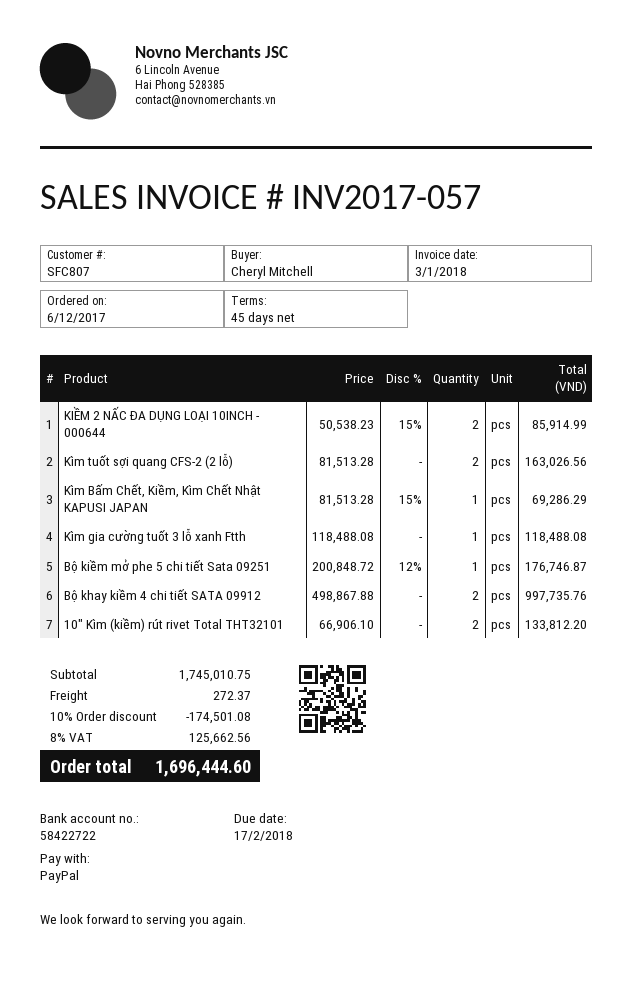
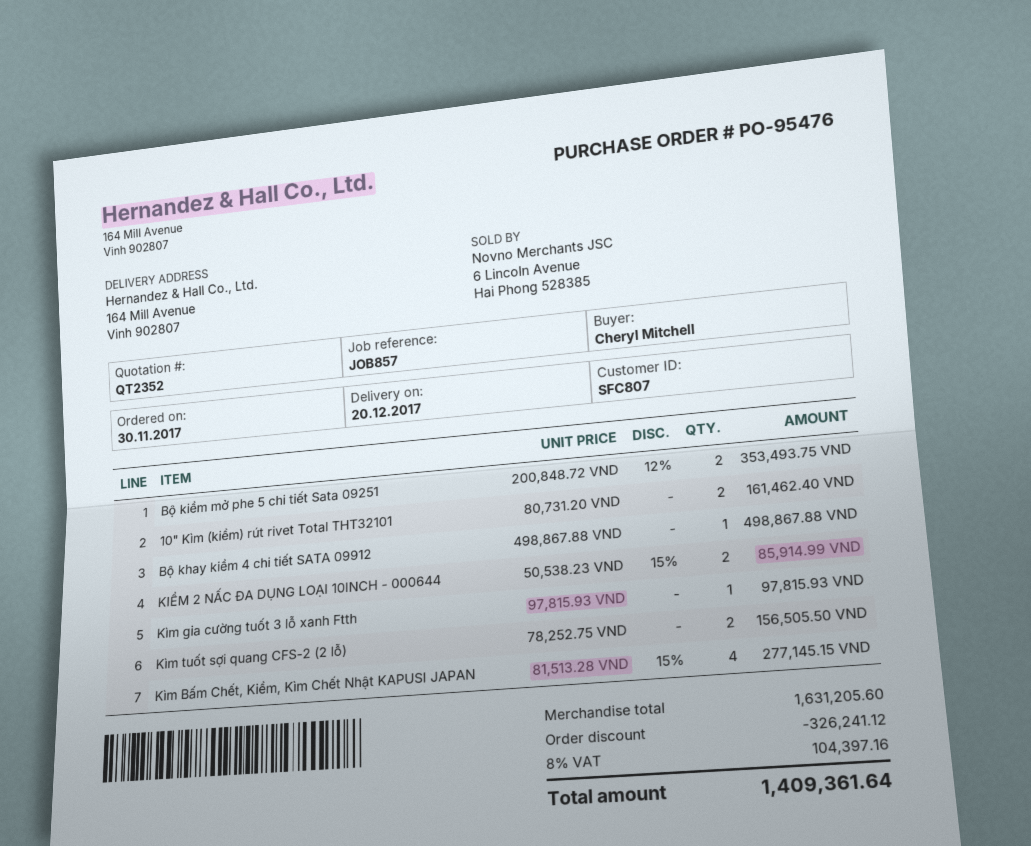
order date: 2017-12-06 -> 2017-11-30
Kìm tuốt sợi quang CFS-2 (2 lỗ): 2 x 81513.28 = 163026.56 -> 2 x 78252.75 = 156505.50
Kìm Bấm Chết, Kiềm, Kìm Chết Nhật KAPUSI JAPAN: 1 x 81513.28 - 15% = 69286.29 -> 4 x 81513.28 - 15% = 277145.15
Kìm gia cường tuốt 3 lỗ xanh Ftth: 1 x 118488.08 = 118488.08 -> 1 x 97815.93 = 97815.93
Bộ kiềm mở phe 5 chi tiết Sata 09251: 1 x 200848.72 - 12% = 176746.87 -> 2 x 200848.72 - 12% = 353493.75
Bộ khay kiềm 4 chi tiết SATA 09912: 2 x 498867.88 = 997735.76 -> 1 x 498867.88 = 498867.88
10" Kìm (kiềm) rút rivet Total THT32101: 2 x 66906.10 = 133812.20 -> 2 x 80731.20 = 161462.40
subtotal: 1745010.75 -> 1631205.60
discount: 174501.08 -> 326241.12
shipping: 272.37 -> none
tax: 8% = 125662.56 -> 8% = 104397.16
total: 1696444.60 -> 1409361.64

